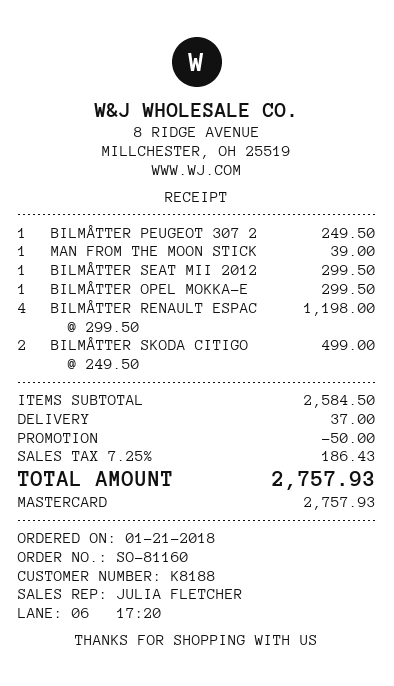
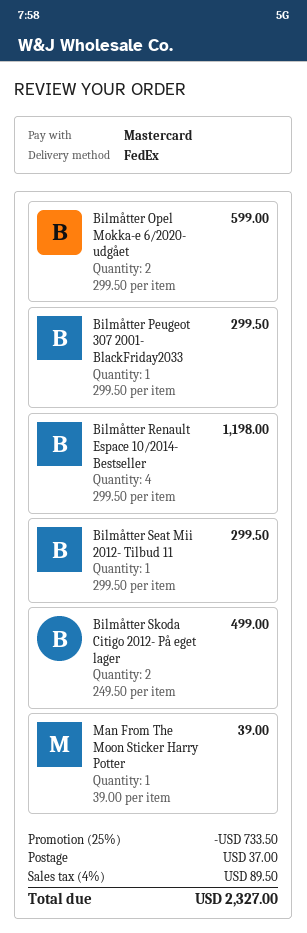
BILMÅTTER PEUGEOT 307 2: 1 x 249.50 = 249.50 -> 1 x 299.50 = 299.50
BILMÅTTER OPEL MOKKA-E: 1 x 299.50 = 299.50 -> 2 x 299.50 = 599.00
discount: 50.00 -> 733.50
tax: 7.25% = 186.43 -> 4% = 89.50
total: 2757.93 -> 2327.00

